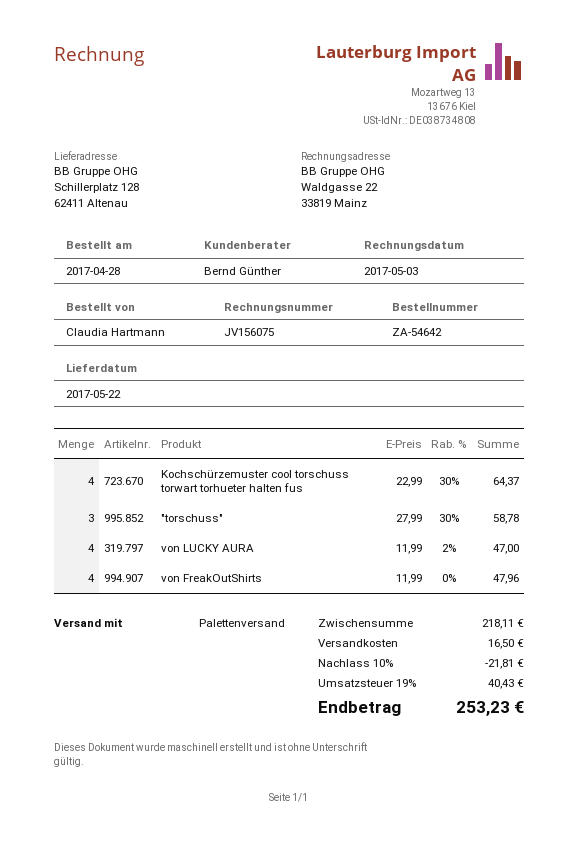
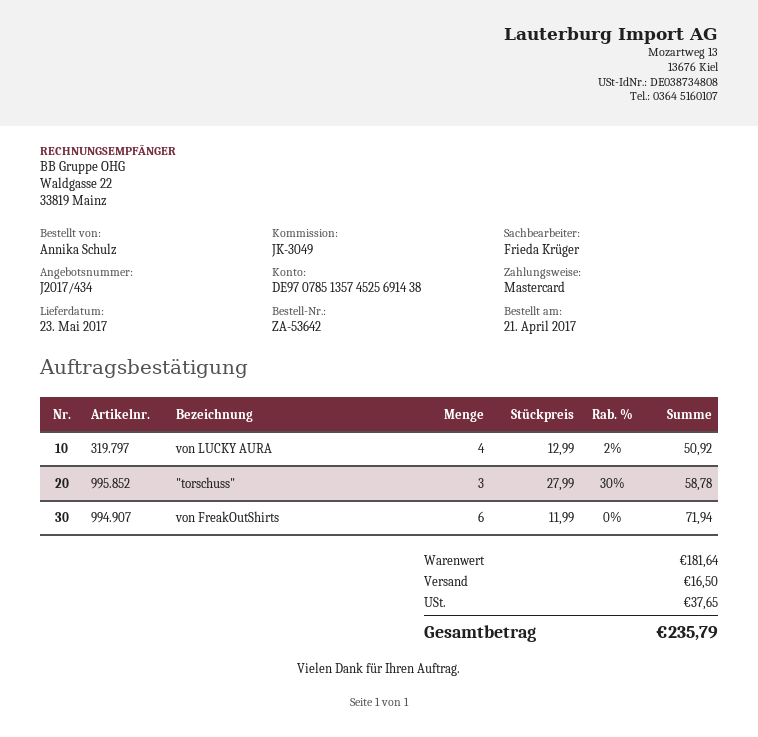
order number: ZA-54642 -> ZA-53642
order date: 2017-04-28 -> 2017-04-21
delivery date: 2017-05-22 -> 2017-05-23
ordered by: Claudia Hartmann -> Annika Schulz
sales rep: Bernd Günther -> Frieda Krüger
Kochschürzemuster cool torschuss torwart torhueter halten fus: 4 x 22.99 - 30% = 64.37 -> none
von LUCKY AURA: 4 x 11.99 - 2% = 47.00 -> 4 x 12.99 - 2% = 50.92
von FreakOutShirts: 4 x 11.99 = 47.96 -> 6 x 11.99 = 71.94
subtotal: 218.11 -> 181.64
discount: 10% = 21.81 -> none
tax: 40.43 -> 37.65
total: 253.23 -> 235.79

